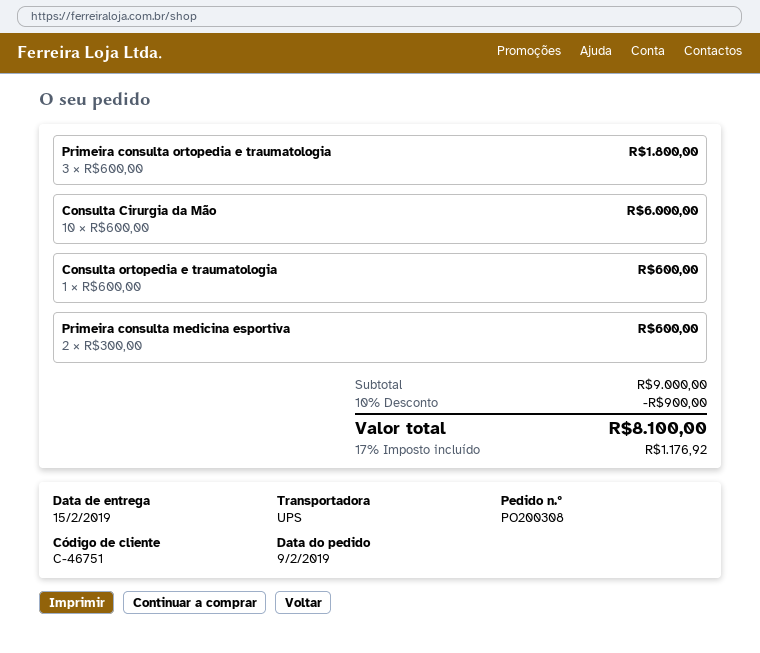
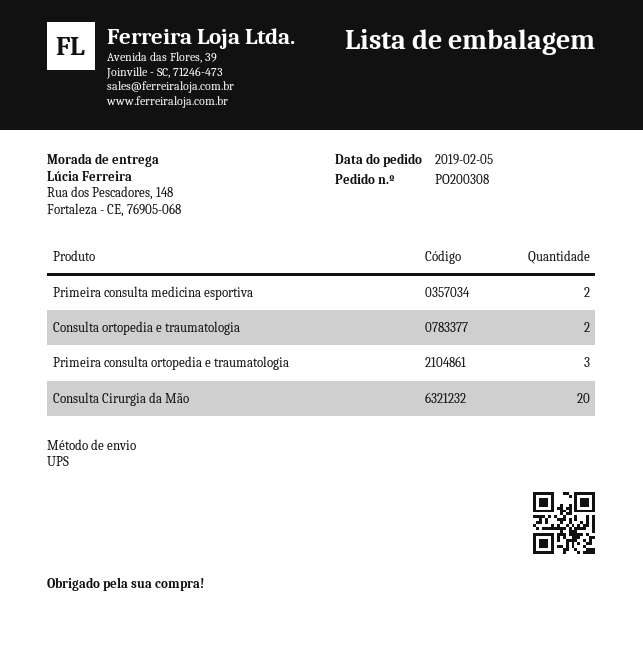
order date: 2019-02-09 -> 2019-02-05
Consulta Cirurgia da Mão: 10 -> 20
Consulta ortopedia e traumatologia: 1 -> 2

